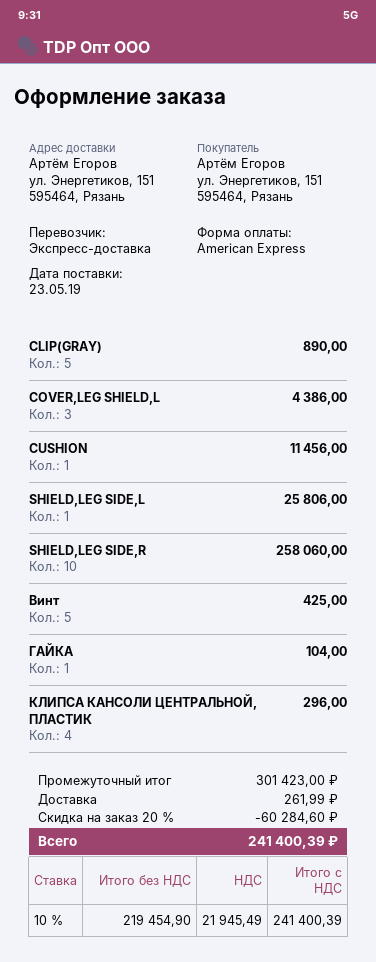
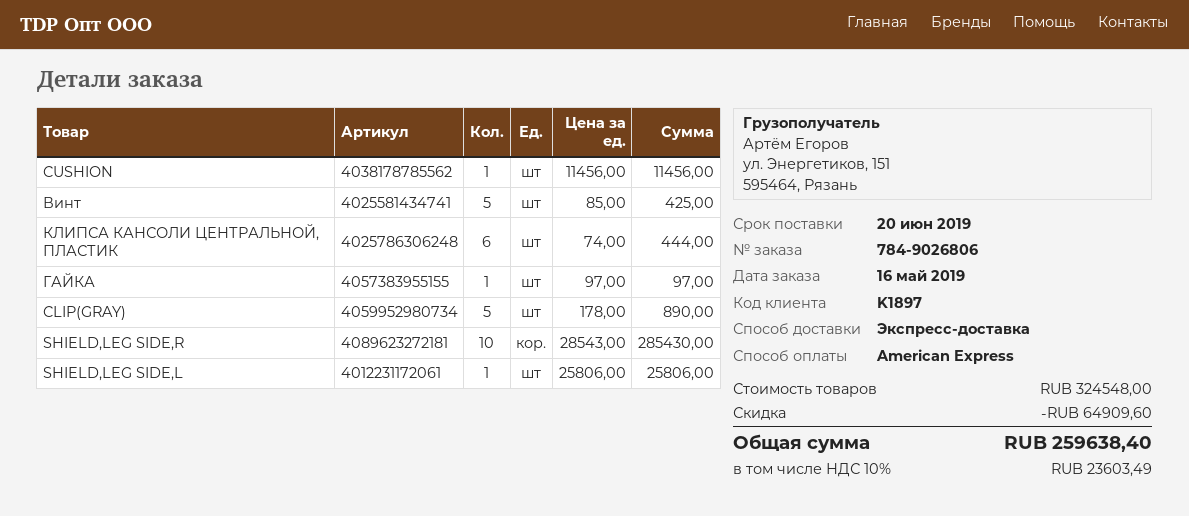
delivery date: 2019-05-23 -> 2019-06-20
COVER,LEG SHIELD,L: 3 for 4386.00 -> none
SHIELD,LEG SIDE,R: 10 for 258060.00 -> 10 for 285430.00
ГАЙКА: 1 for 104.00 -> 1 for 97.00
КЛИПСА КАНСОЛИ ЦЕНТРАЛЬНОЙ, ПЛАСТИК: 4 for 296.00 -> 6 for 444.00
subtotal: 301423.00 -> 324548.00
discount: 60284.60 -> 64909.60
shipping: 261.99 -> none
tax: 10% = 21945.49 -> 10% = 23603.49
total: 241400.39 -> 259638.40

